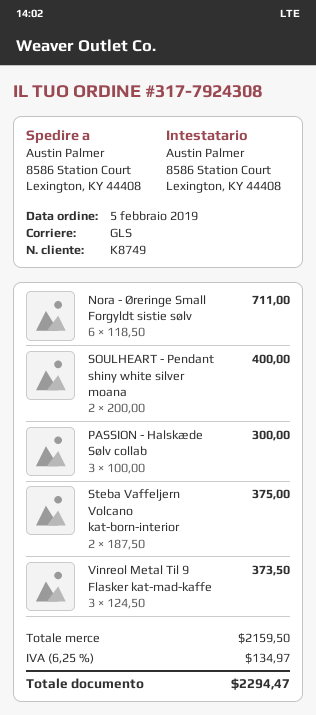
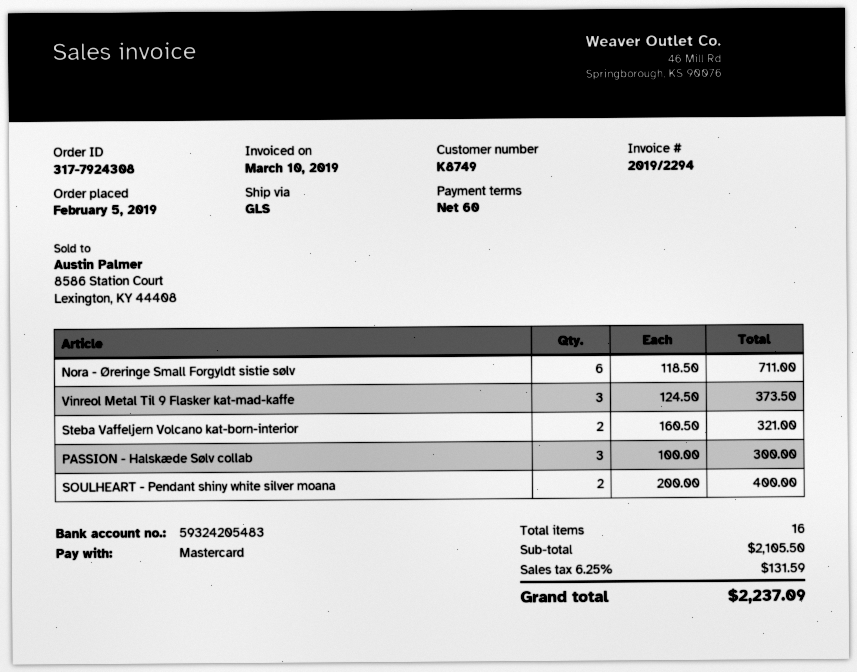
Steba Vaffeljern Volcano kat-born-interior: 2 x 187.50 = 375.00 -> 2 x 160.50 = 321.00
subtotal: 2159.50 -> 2105.50
tax: 6.25% = 134.97 -> 6.25% = 131.59
total: 2294.47 -> 2237.09

